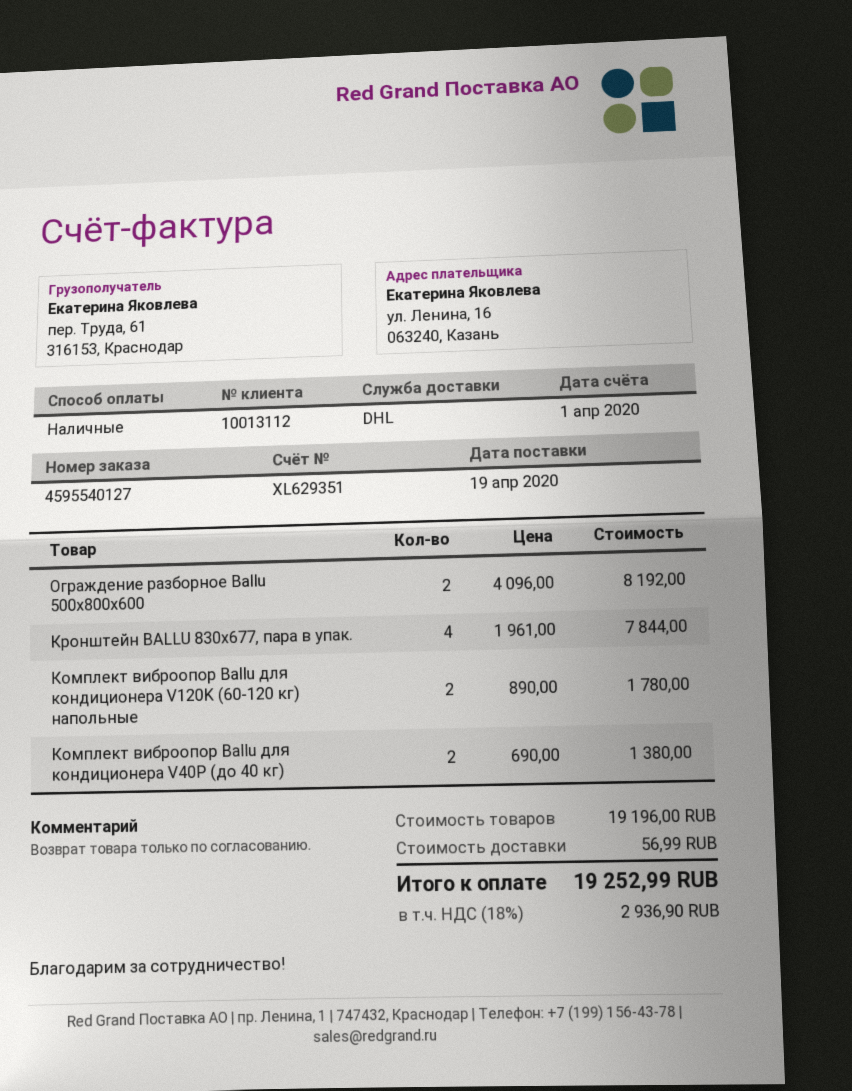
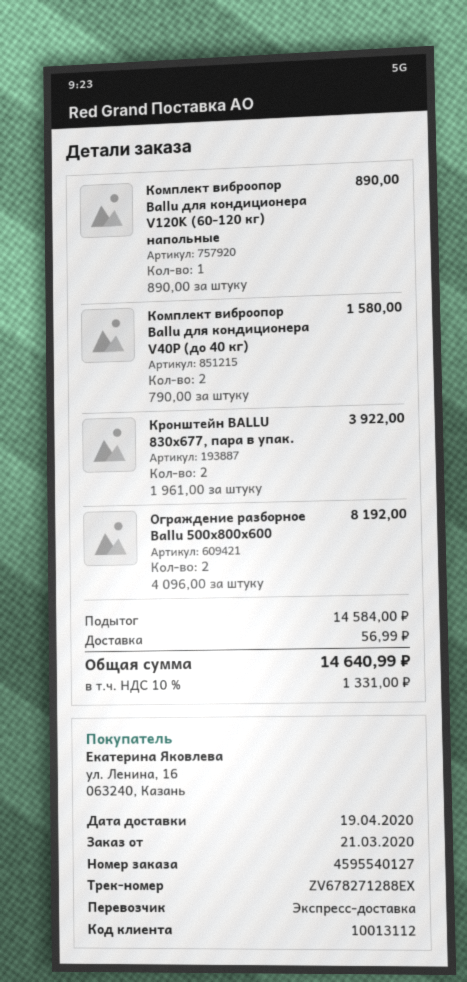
shipping method: DHL -> express
Кронштейн BALLU 830х677, пара в упак.: 4 x 1961.00 = 7844.00 -> 2 x 1961.00 = 3922.00
Комплект виброопор Ballu для кондиционера V120K (60-120 кг) напольные: 2 x 890.00 = 1780.00 -> 1 x 890.00 = 890.00
Комплект виброопор Ballu для кондиционера V40P (до 40 кг): 2 x 690.00 = 1380.00 -> 2 x 790.00 = 1580.00
subtotal: 19196.00 -> 14584.00
tax: 18% = 2936.90 -> 10% = 1331.00
total: 19252.99 -> 14640.99

